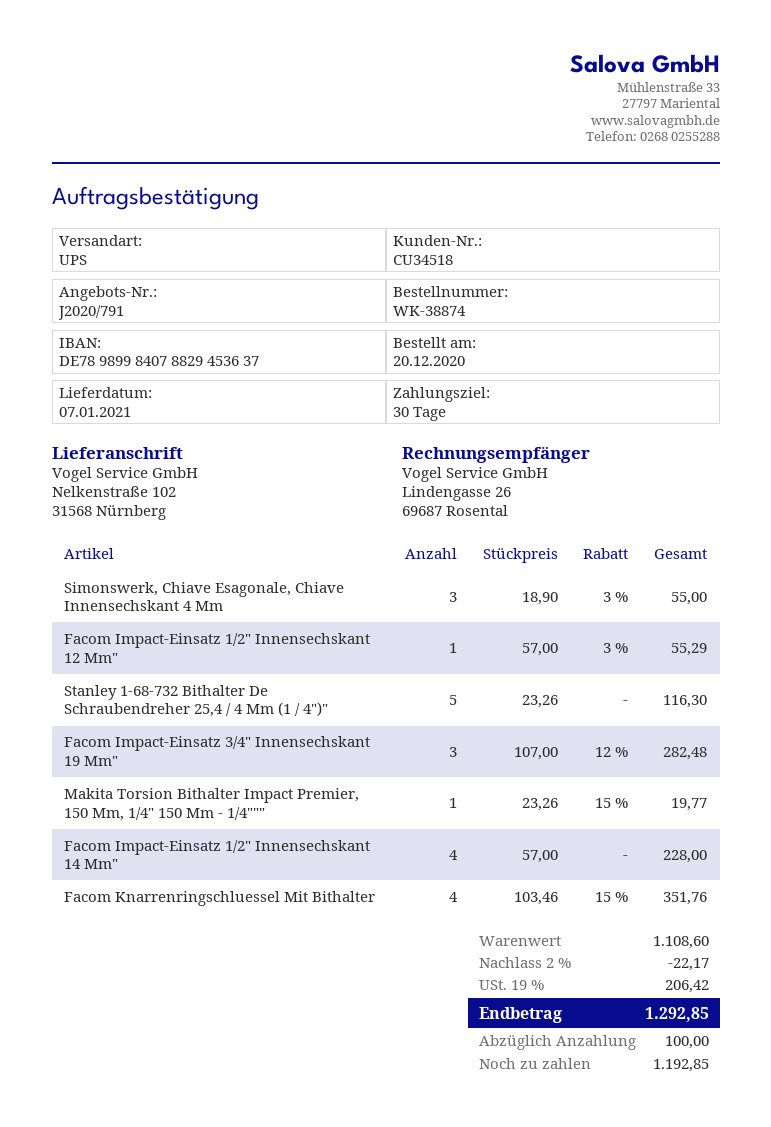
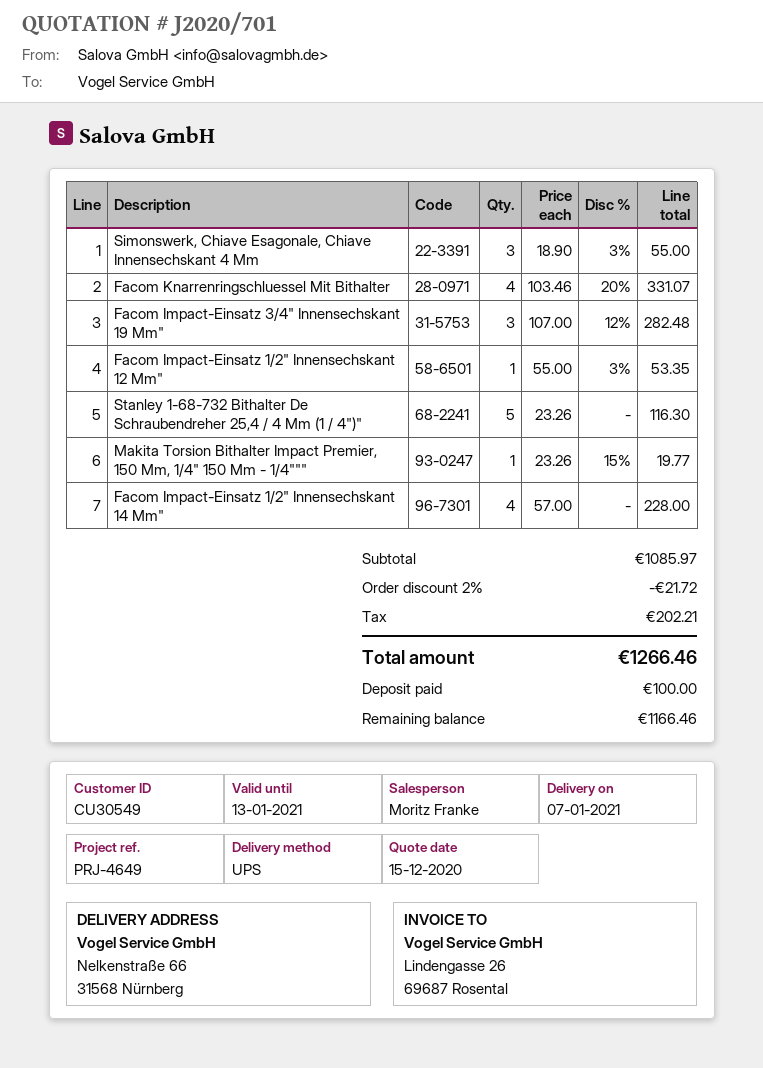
quote number: J2020/791 -> J2020/701
customer number: CU34518 -> CU30549
ship to: Nelkenstraße 102, 31568 Nürnberg -> Nelkenstraße 66, 31568 Nürnberg
Facom Impact-Einsatz 1/2" Innensechskant 12 Mm": 1 x 57.00 - 3% = 55.29 -> 1 x 55.00 - 3% = 53.35
Facom Knarrenringschluessel Mit Bithalter: 4 x 103.46 - 15% = 351.76 -> 4 x 103.46 - 20% = 331.07
subtotal: 1108.60 -> 1085.97
discount: 2% = 22.17 -> 2% = 21.72
tax: 206.42 -> 202.21
total: 1292.85 -> 1266.46
balance: 1192.85 -> 1166.46

